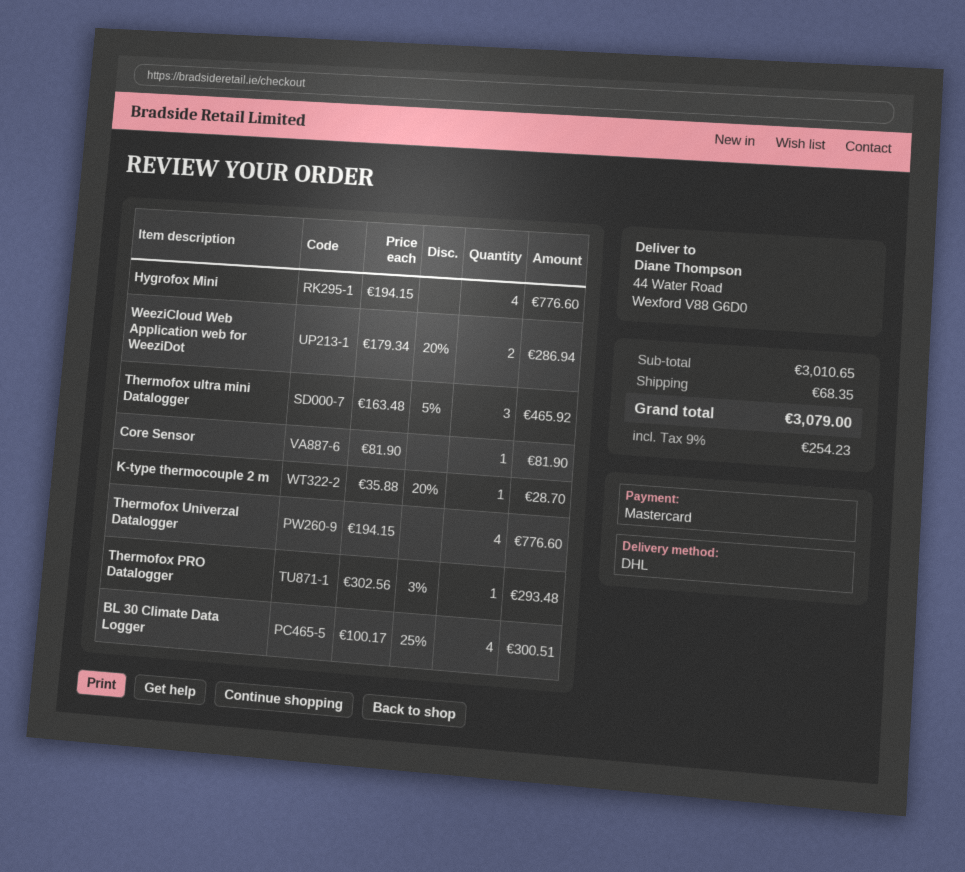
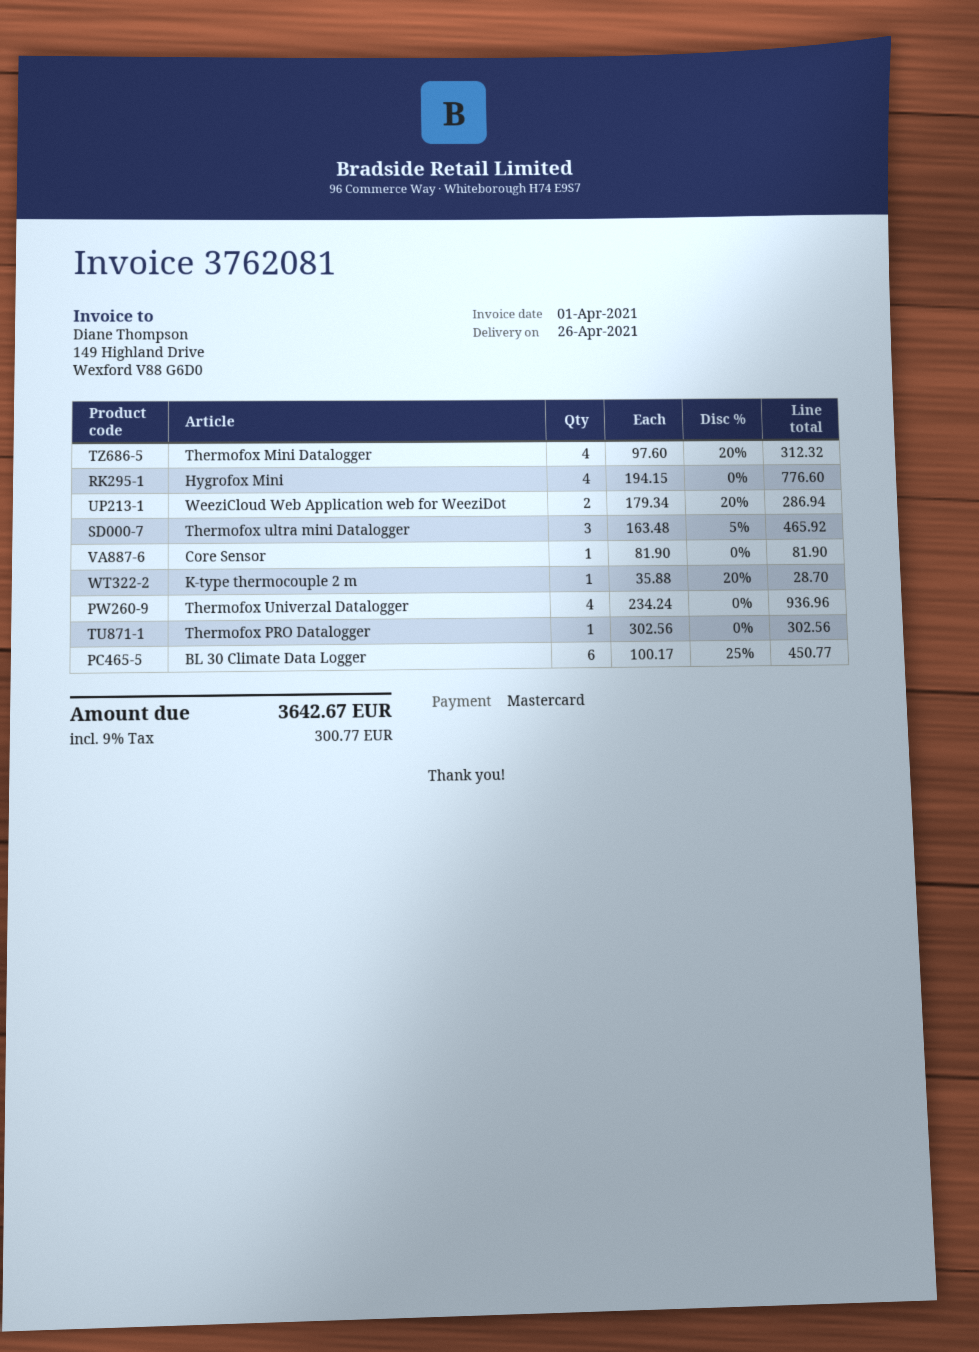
Thermofox Univerzal Datalogger: 4 x 194.15 = 776.60 -> 4 x 234.24 = 936.96
Thermofox PRO Datalogger: 1 x 302.56 - 3% = 293.48 -> 1 x 302.56 = 302.56
BL 30 Climate Data Logger: 4 x 100.17 - 25% = 300.51 -> 6 x 100.17 - 25% = 450.77
Thermofox Mini Datalogger: none -> 4 x 97.60 - 20% = 312.32
shipping: 68.35 -> none
tax: 9% = 254.23 -> 9% = 300.77
total: 3079.00 -> 3642.67

